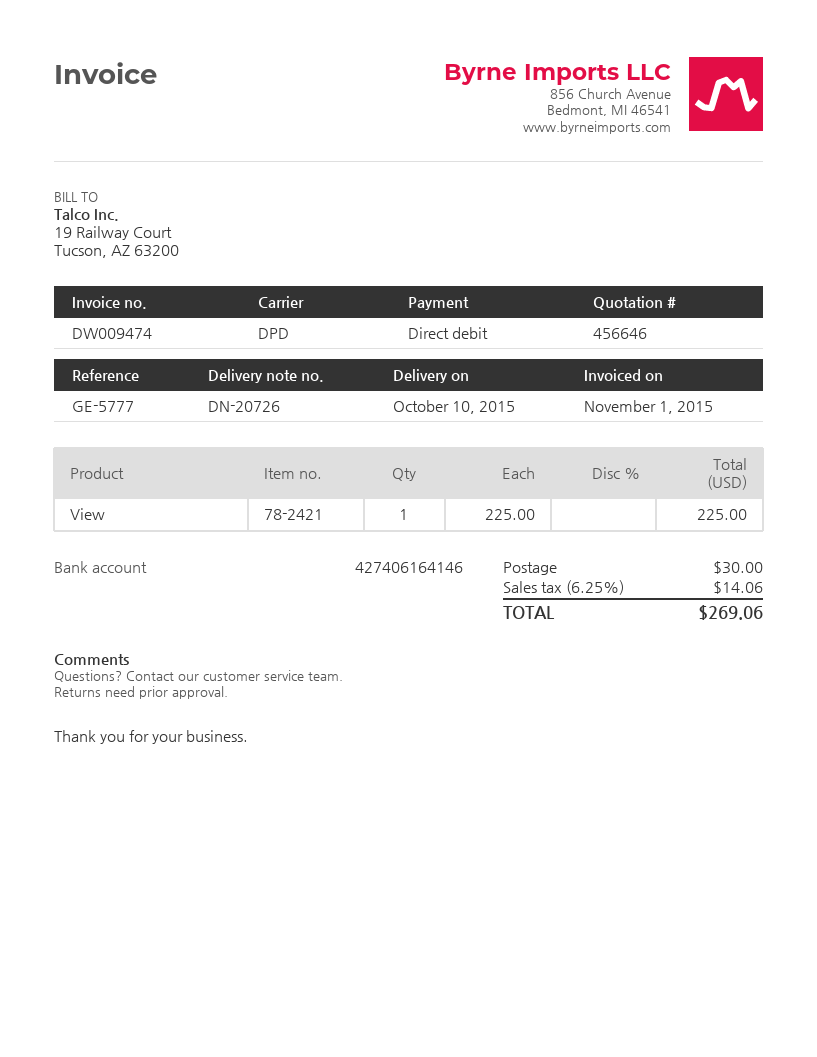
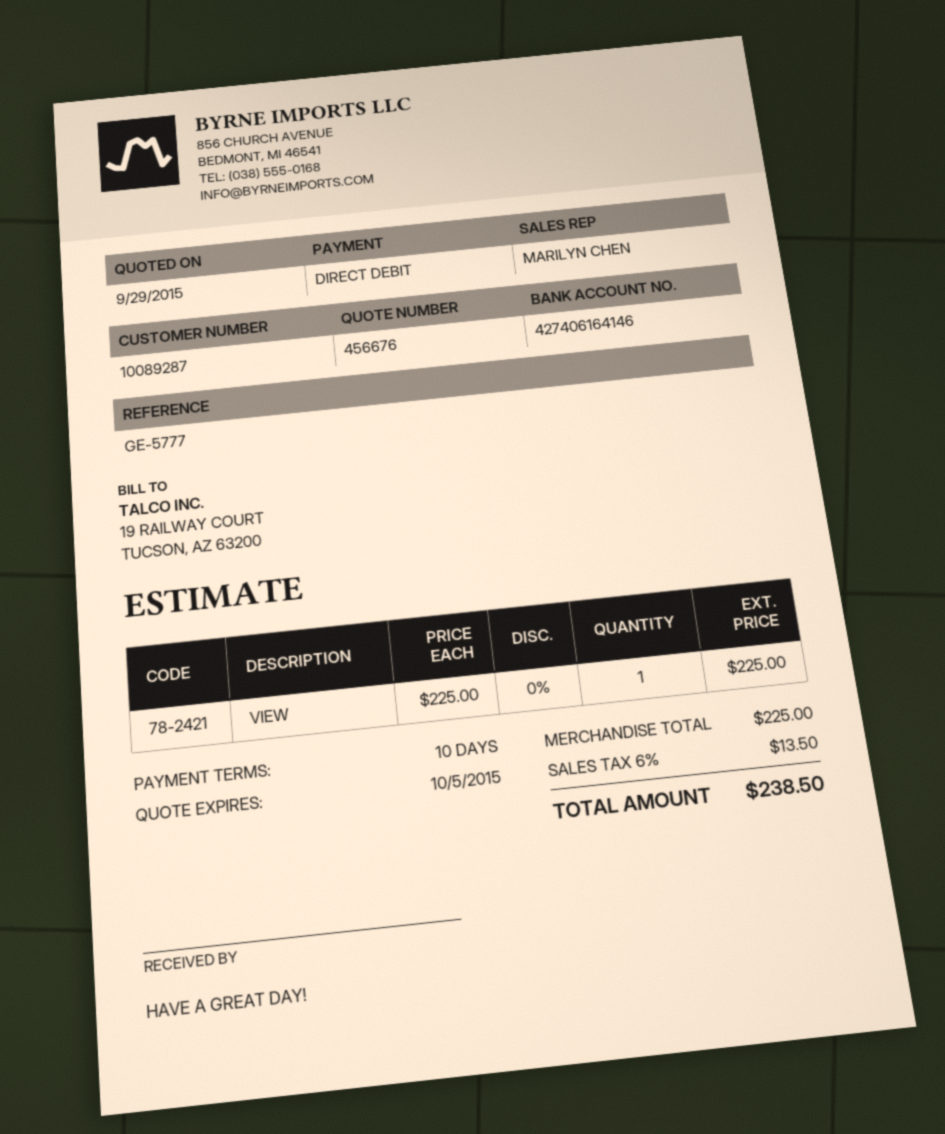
quote number: 456646 -> 456676
shipping: 30.00 -> none
tax: 6.25% = 14.06 -> 6% = 13.50
total: 269.06 -> 238.50

